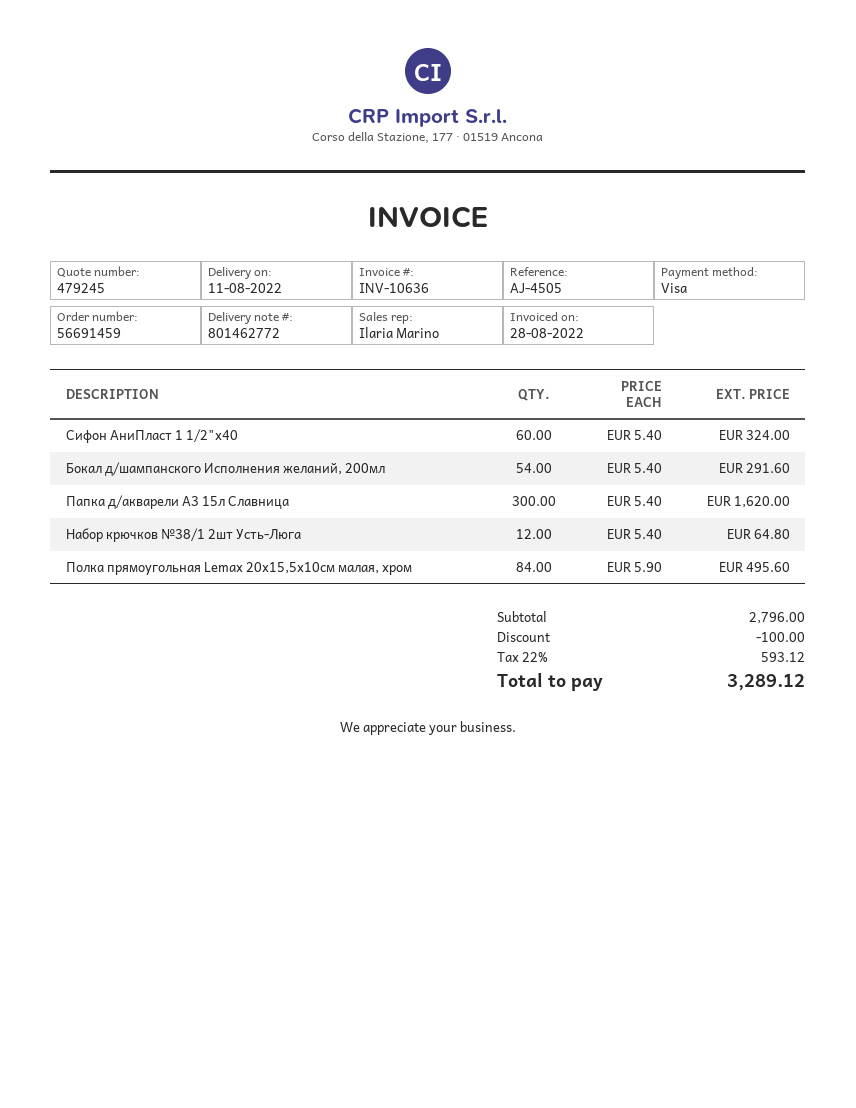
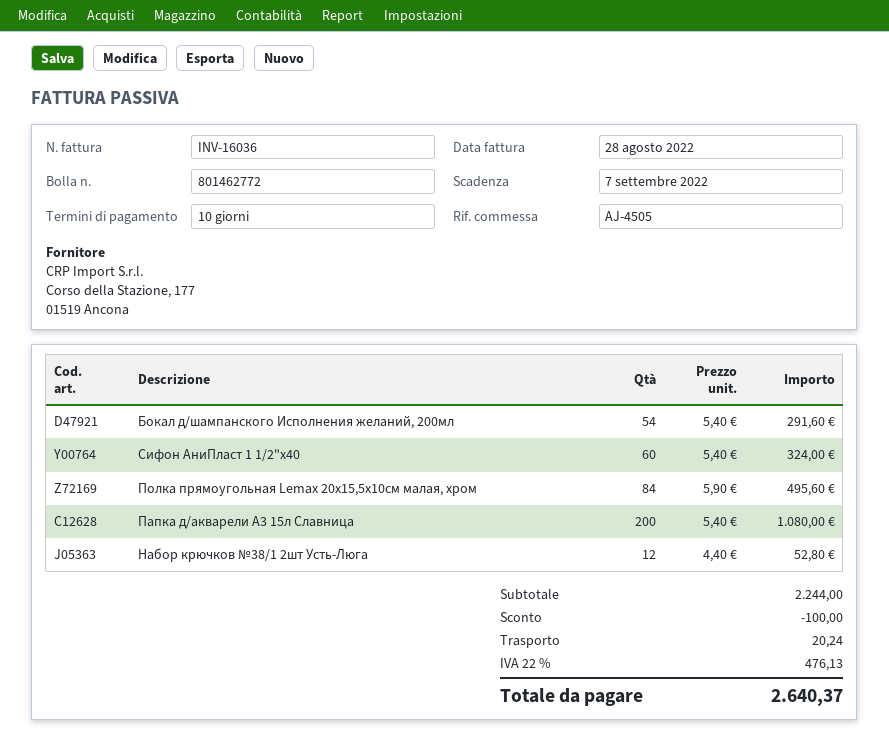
invoice number: INV-10636 -> INV-16036
Папка д/акварели А3 15л Славница: 300 x 5.40 = 1620.00 -> 200 x 5.40 = 1080.00
Набор крючков №38/1 2шт Усть-Люга: 12 x 5.40 = 64.80 -> 12 x 4.40 = 52.80
subtotal: 2796.00 -> 2244.00
shipping: none -> 20.24
tax: 22% = 593.12 -> 22% = 476.13
total: 3289.12 -> 2640.37

